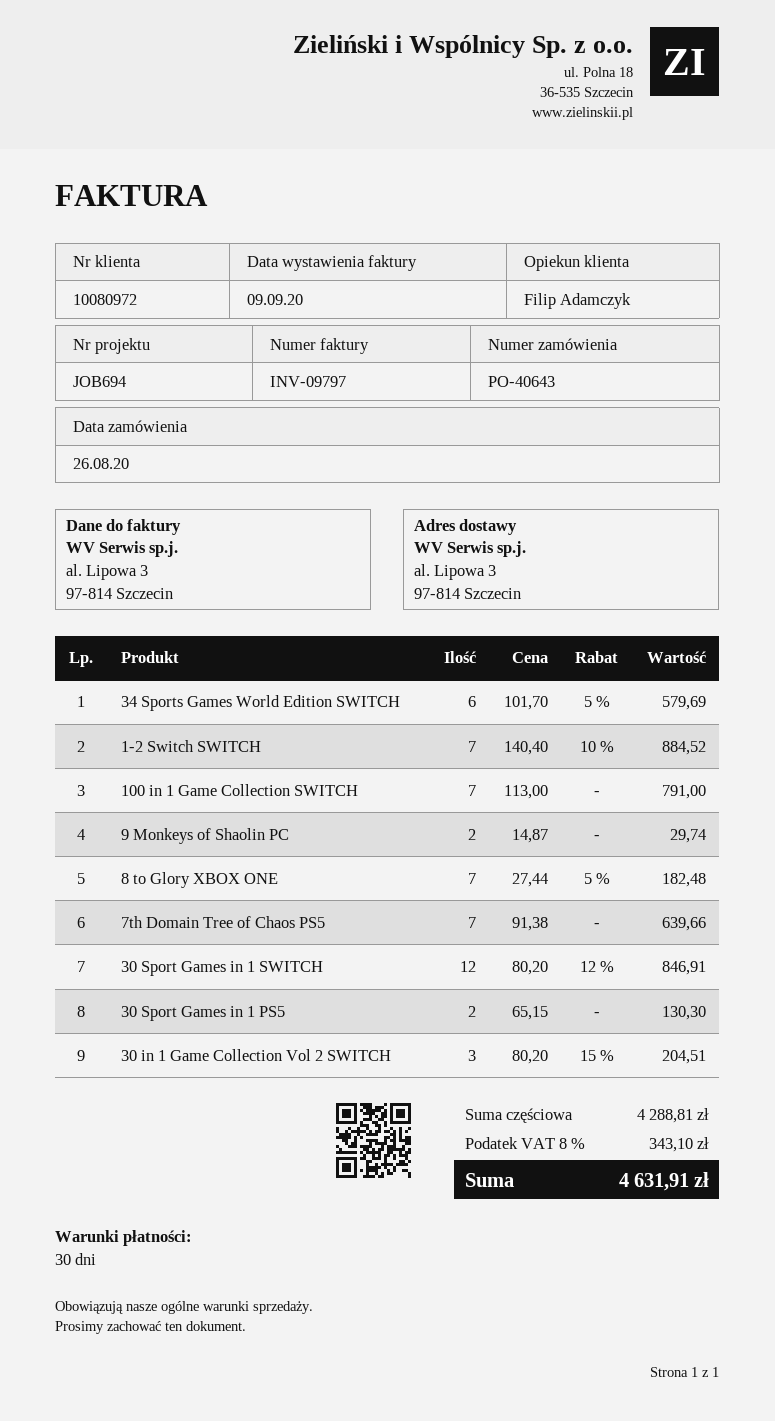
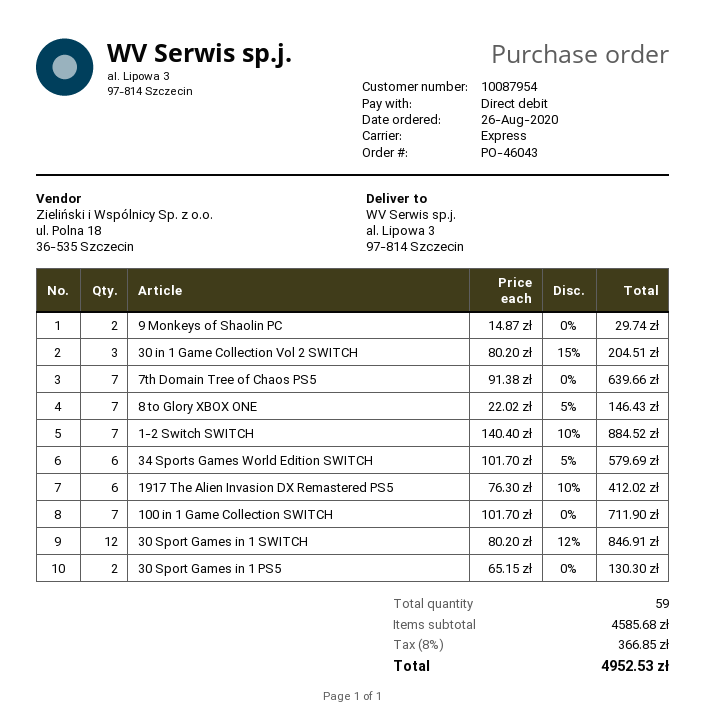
order number: PO-40643 -> PO-46043
customer number: 10080972 -> 10087954
100 in 1 Game Collection SWITCH: 7 x 113.00 = 791.00 -> 7 x 101.70 = 711.90
8 to Glory XBOX ONE: 7 x 27.44 - 5% = 182.48 -> 7 x 22.02 - 5% = 146.43
1917 The Alien Invasion DX Remastered PS5: none -> 6 x 76.30 - 10% = 412.02
subtotal: 4288.81 -> 4585.68
tax: 8% = 343.10 -> 8% = 366.85
total: 4631.91 -> 4952.53

